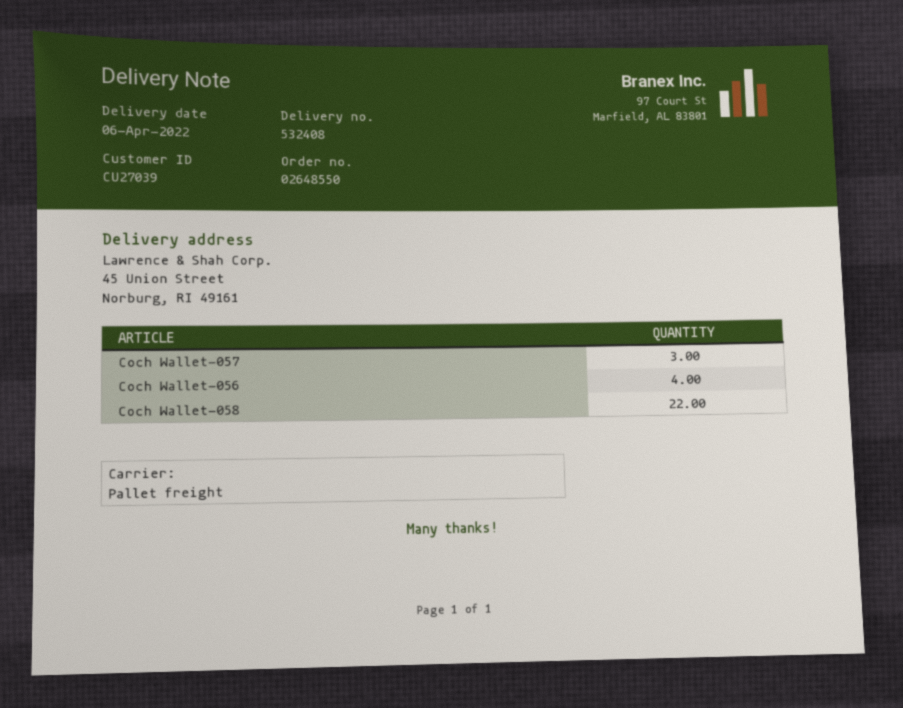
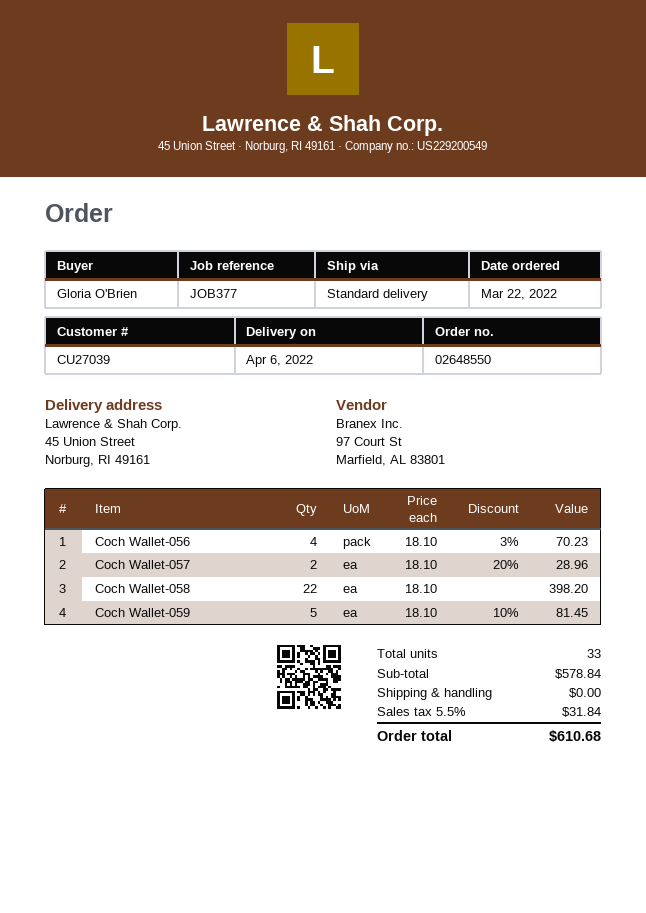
shipping method: pallet freight -> standard
Coch Wallet-057: 3 -> 2
Coch Wallet-059: none -> 5

